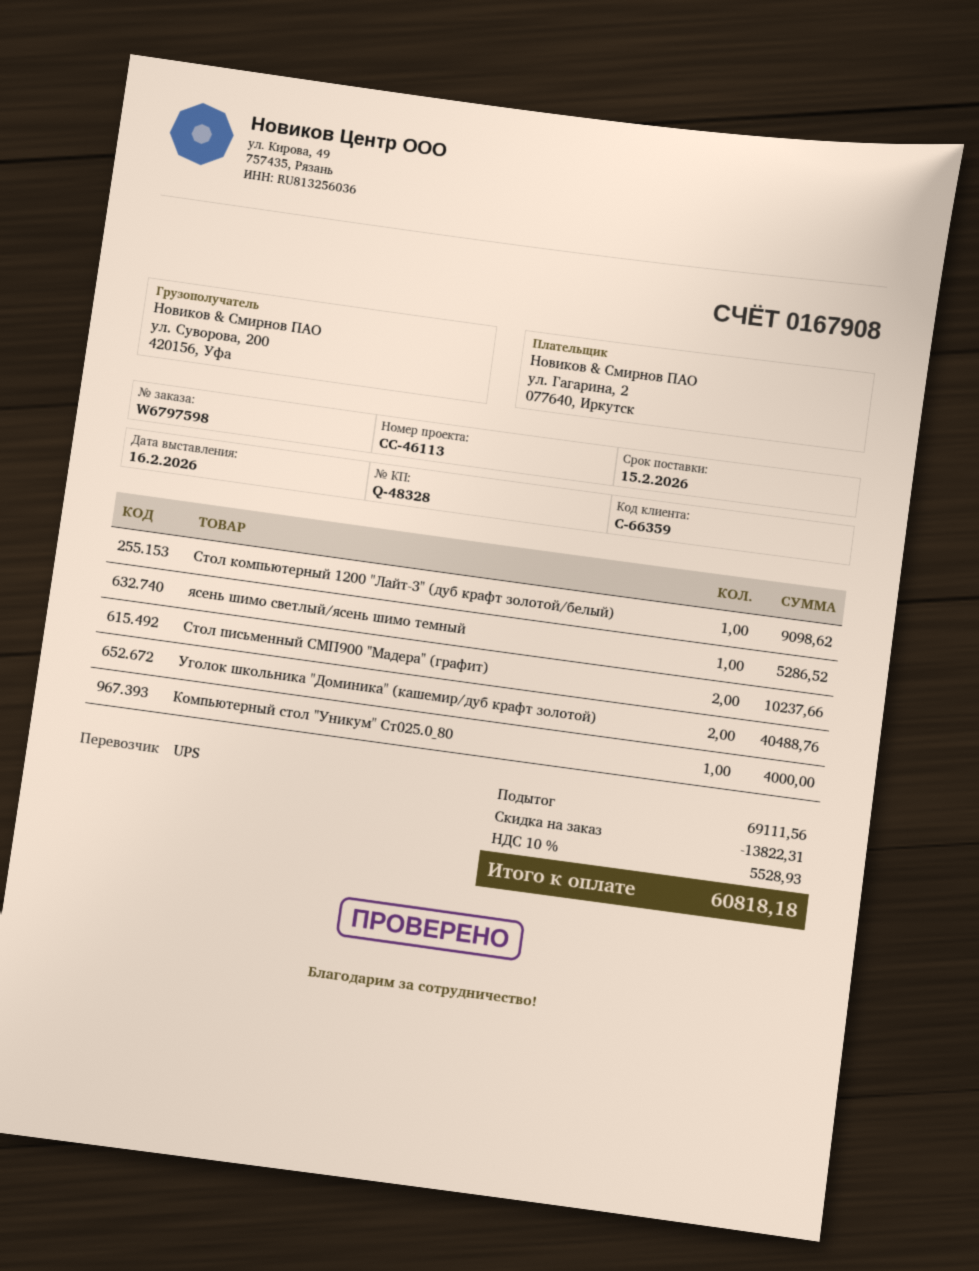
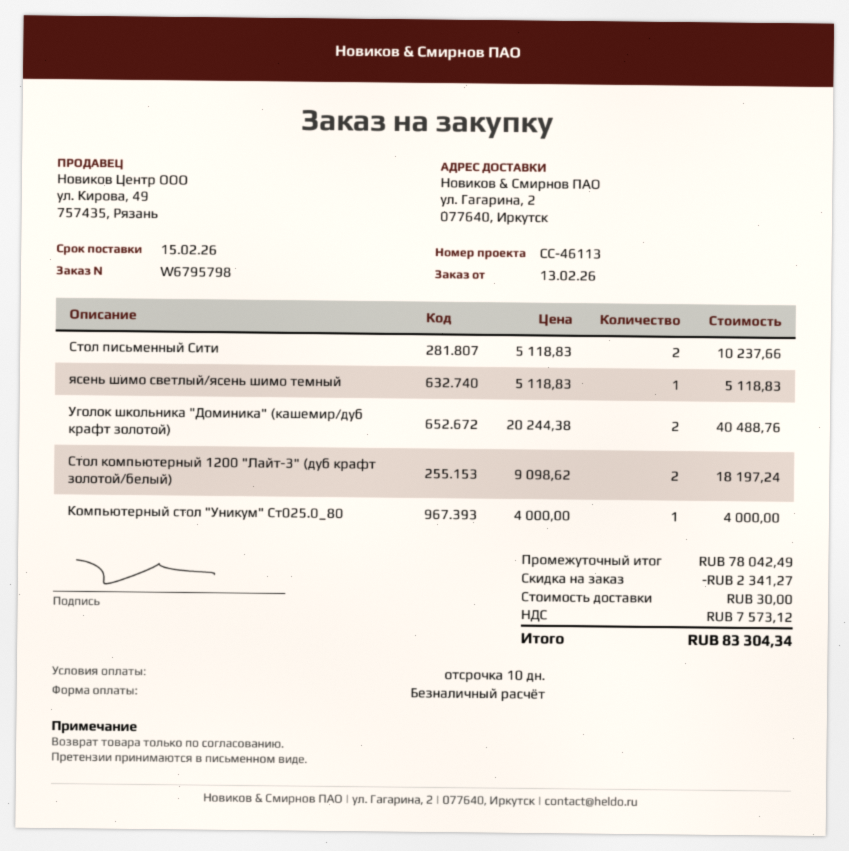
order number: W6797598 -> W6795798
ship to: ул. Суворова, 200, 420156, Уфа -> ул. Гагарина, 2, 077640, Иркутск
Стол компьютерный 1200 "Лайт-3" (дуб крафт золотой/белый): 1 for 9098.62 -> 2 for 18197.24
ясень шимо светлый/ясень шимо темный: 1 for 5286.52 -> 1 for 5118.83
Стол письменный СМП900 "Мадера" (графит): 2 for 10237.66 -> none
Стол письменный Сити: none -> 2 for 10237.66
subtotal: 69111.56 -> 78042.49
discount: 13822.31 -> 2341.27
shipping: none -> 30.00
tax: 5528.93 -> 7573.12
total: 60818.18 -> 83304.34

